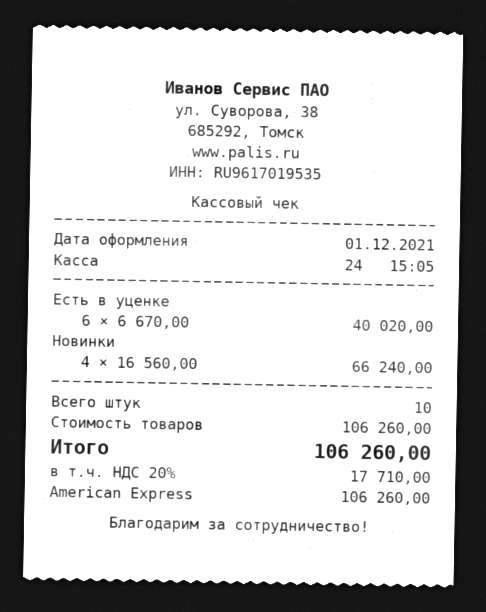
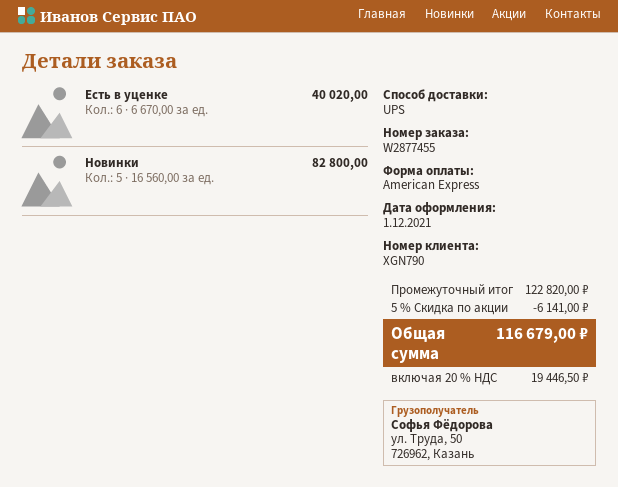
Новинки: 4 x 16560.00 = 66240.00 -> 5 x 16560.00 = 82800.00
subtotal: 106260.00 -> 122820.00
discount: none -> 5% = 6141.00
tax: 20% = 17710.00 -> 20% = 19446.50
total: 106260.00 -> 116679.00

